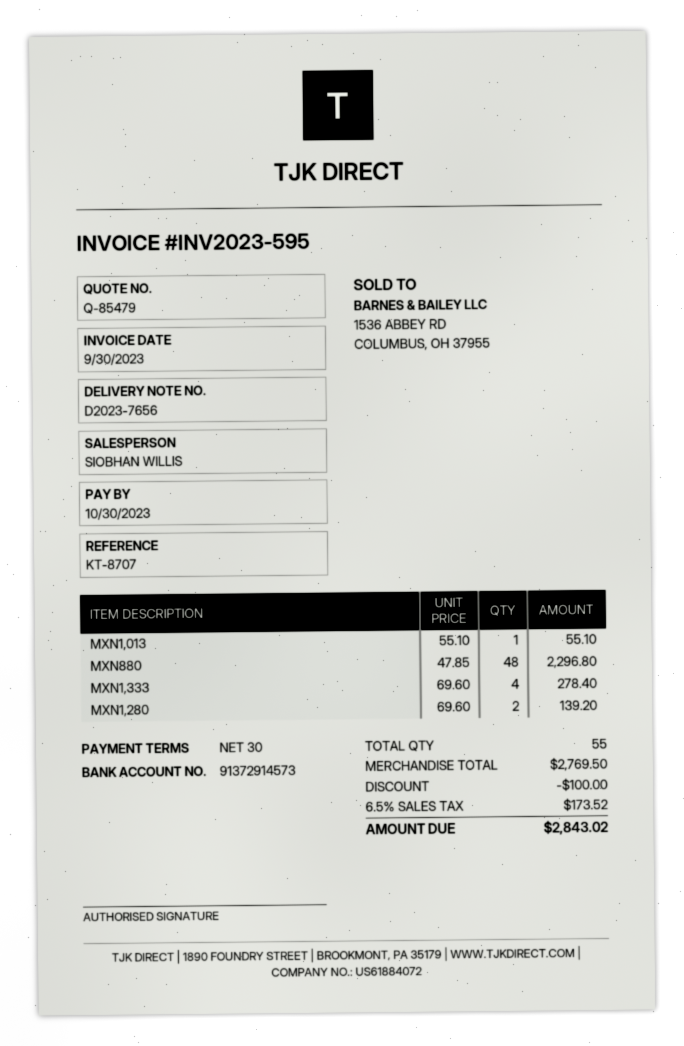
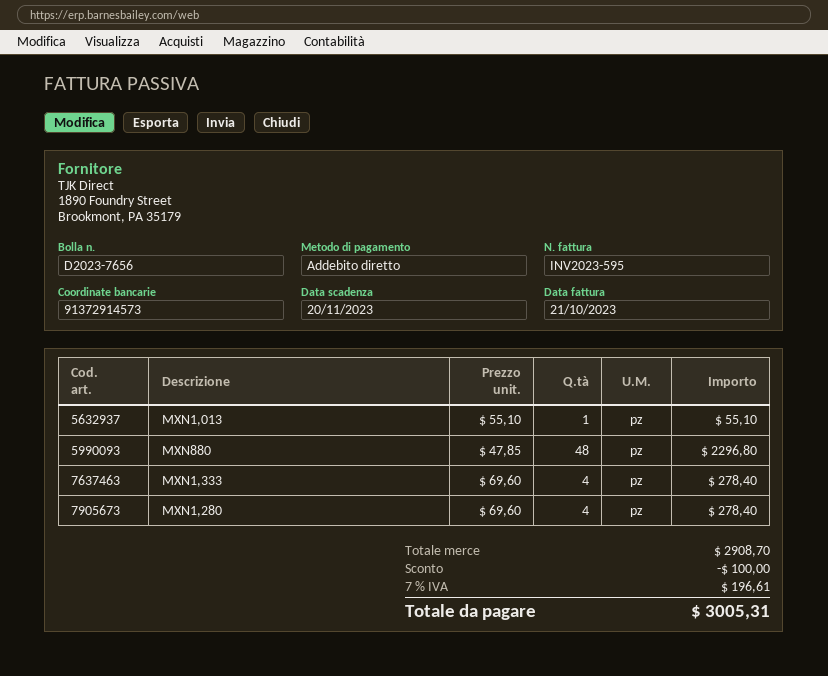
invoice date: 2023-09-30 -> 2023-10-21
due date: 2023-10-30 -> 2023-11-20
MXN1,280: 2 x 69.60 = 139.20 -> 4 x 69.60 = 278.40
subtotal: 2769.50 -> 2908.70
tax: 6.5% = 173.52 -> 7% = 196.61
total: 2843.02 -> 3005.31

